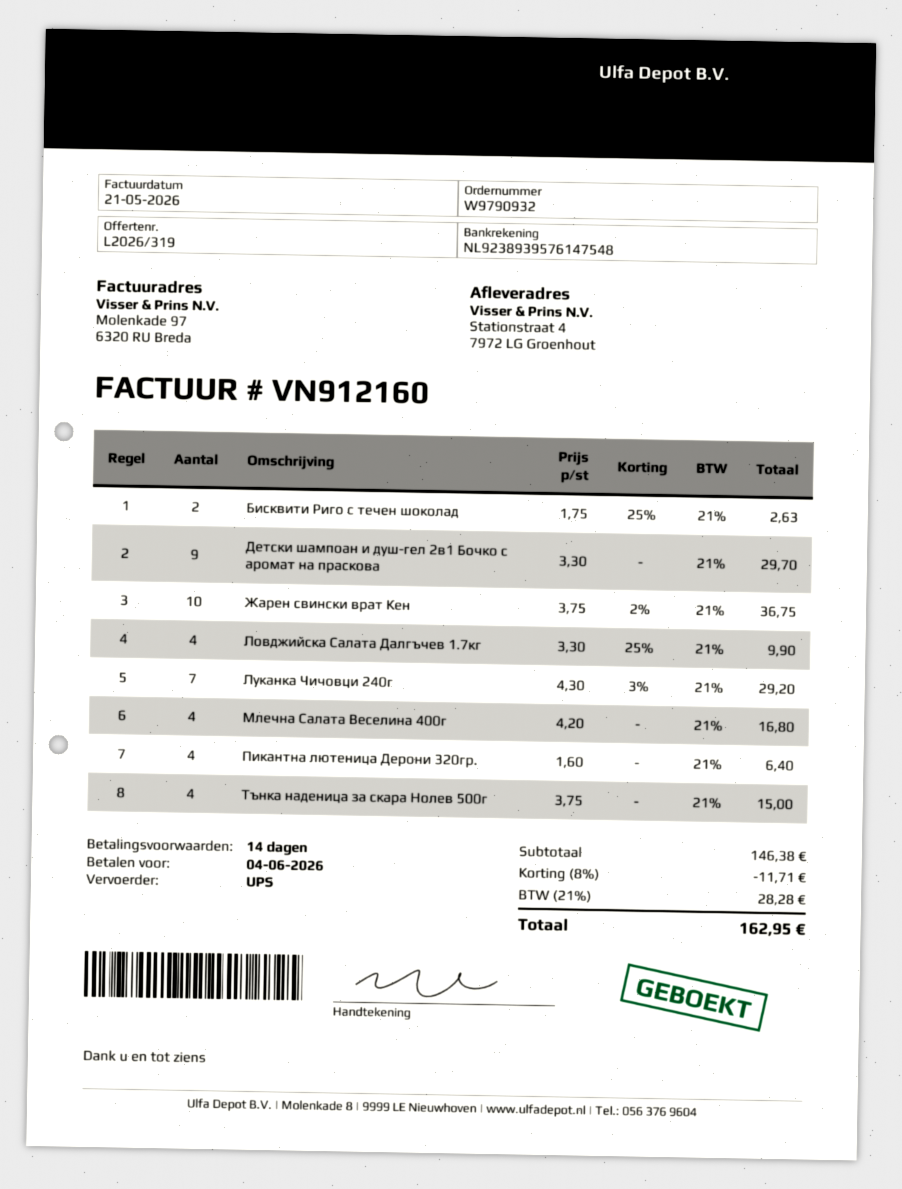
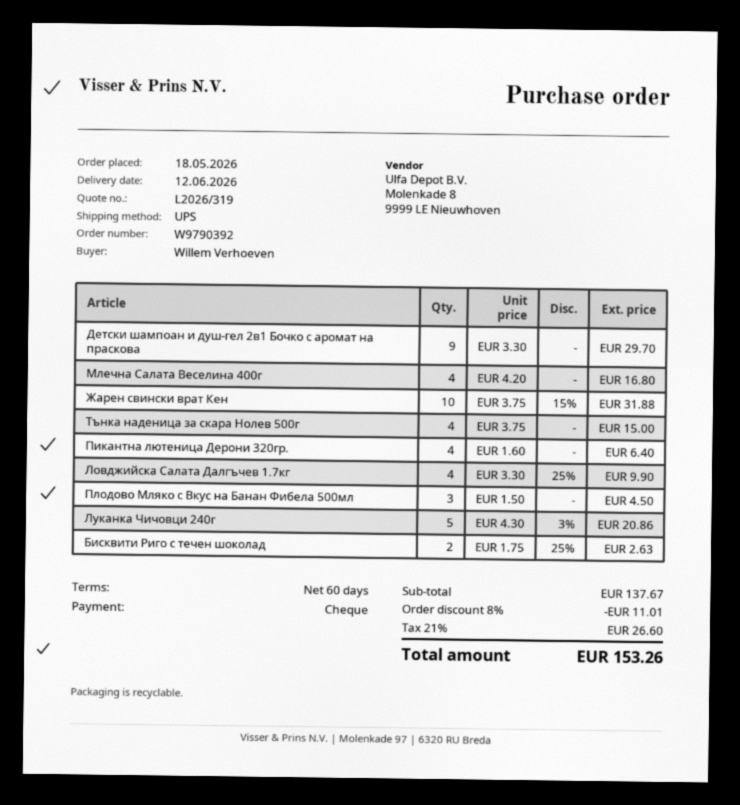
order number: W9790932 -> W9790392
payment terms: 14 days -> 60 days
Жарен свински врат Кен: 10 x 3.75 - 2% = 36.75 -> 10 x 3.75 - 15% = 31.88
Луканка Чичовци 240г: 7 x 4.30 - 3% = 29.20 -> 5 x 4.30 - 3% = 20.86
Плодово Мляко с Вкус на Банан Фибела 500мл: none -> 3 x 1.50 = 4.50
subtotal: 146.38 -> 137.67
discount: 8% = 11.71 -> 8% = 11.01
tax: 21% = 28.28 -> 21% = 26.60
total: 162.95 -> 153.26

